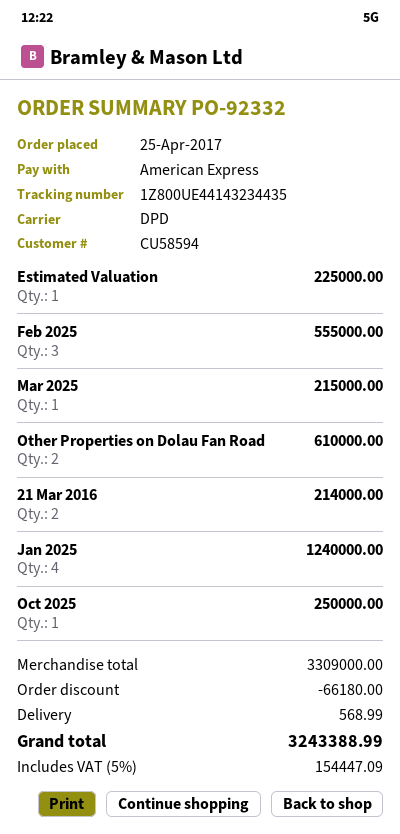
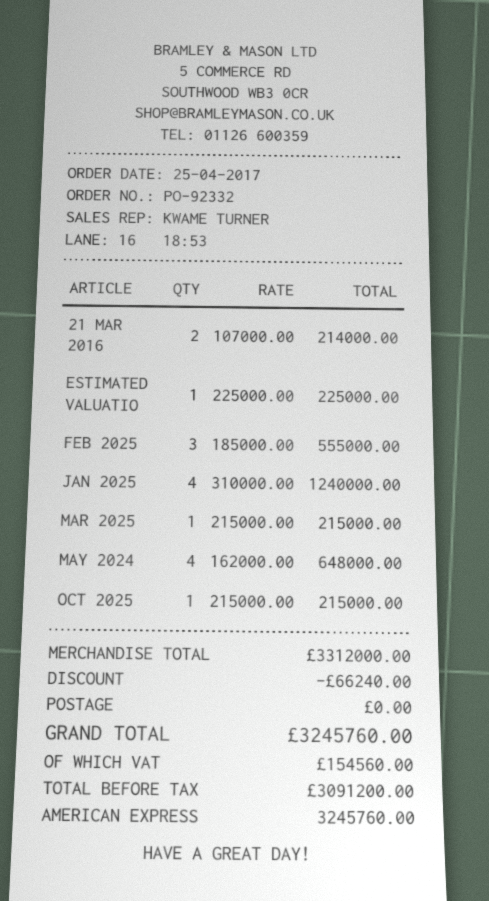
Other Properties on Dolau Fan Road: 2 for 610000.00 -> none
Oct 2025: 1 for 250000.00 -> 1 for 215000.00
MAY 2024: none -> 4 for 648000.00
subtotal: 3309000.00 -> 3312000.00
discount: 66180.00 -> 66240.00
shipping: 568.99 -> 0.00
tax: 154447.09 -> 154560.00
total: 3243388.99 -> 3245760.00

